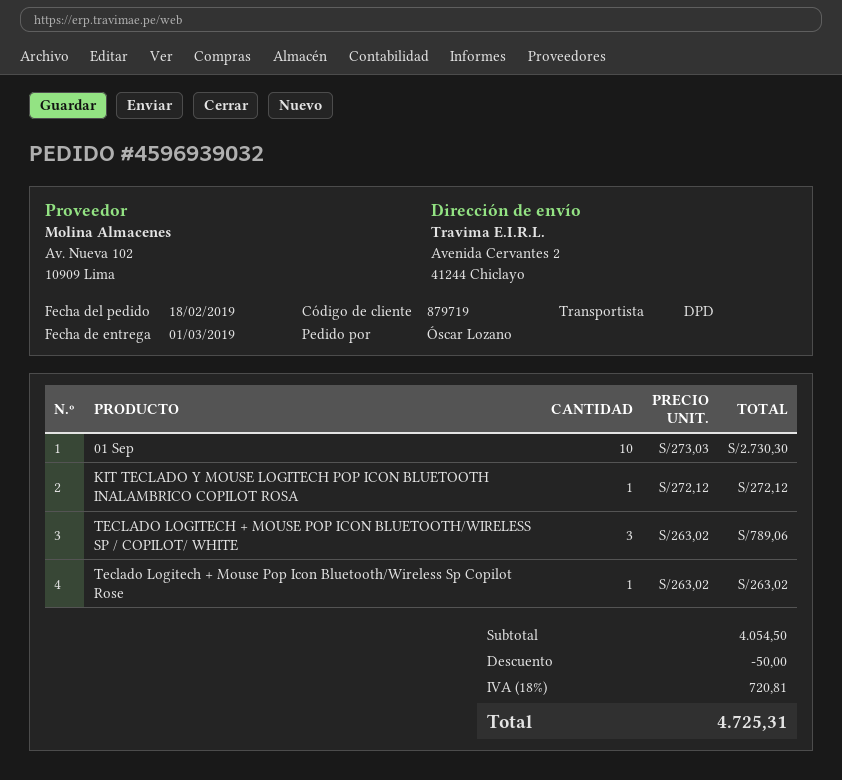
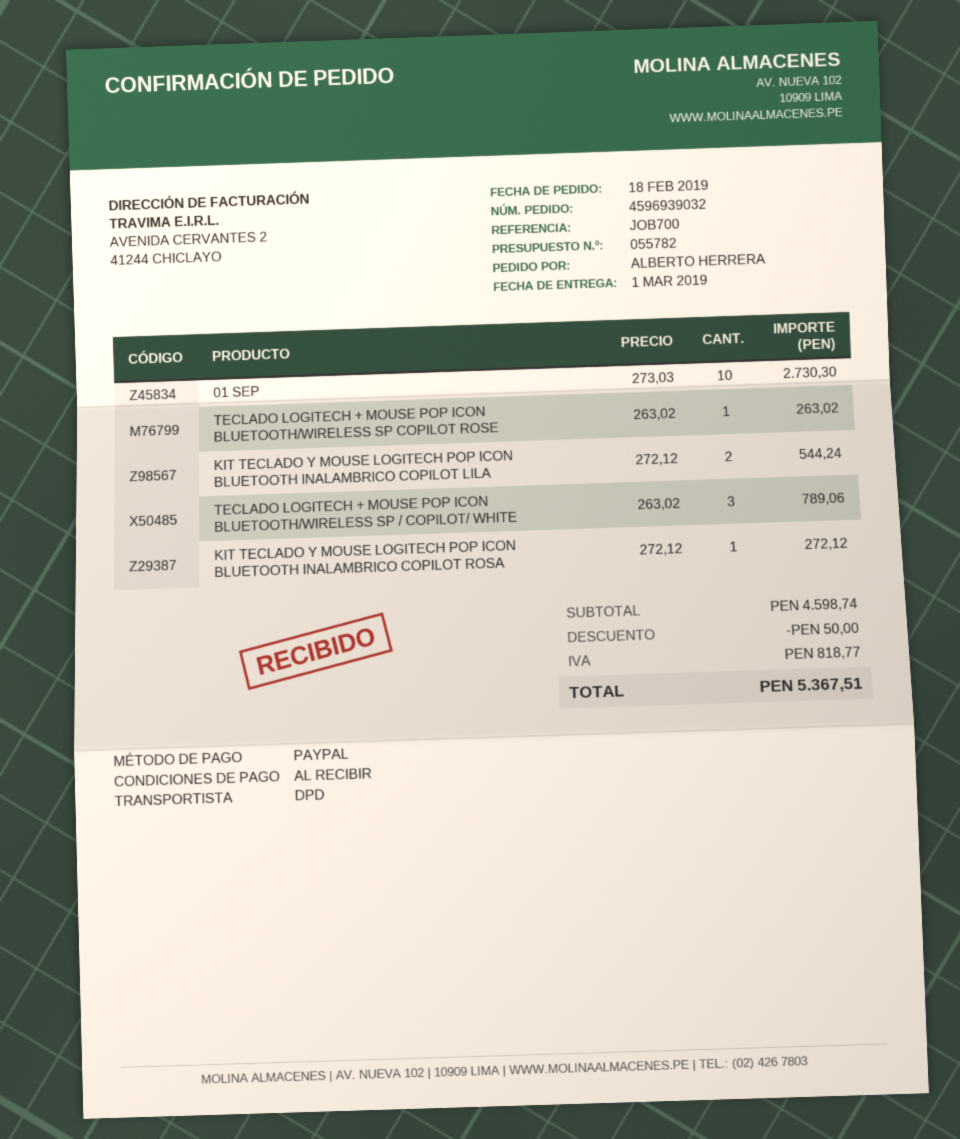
ordered by: Óscar Lozano -> ALBERTO HERRERA
KIT TECLADO Y MOUSE LOGITECH POP ICON BLUETOOTH INALAMBRICO COPILOT LILA: none -> 2 x 272.12 = 544.24
subtotal: 4054.50 -> 4598.74
tax: 720.81 -> 818.77
total: 4725.31 -> 5367.51

